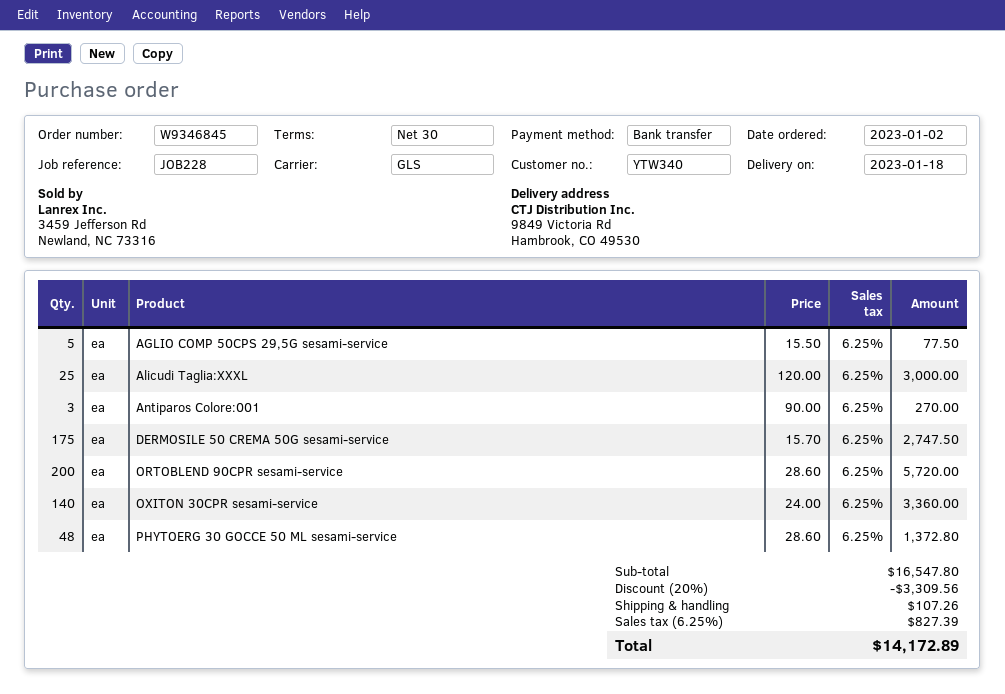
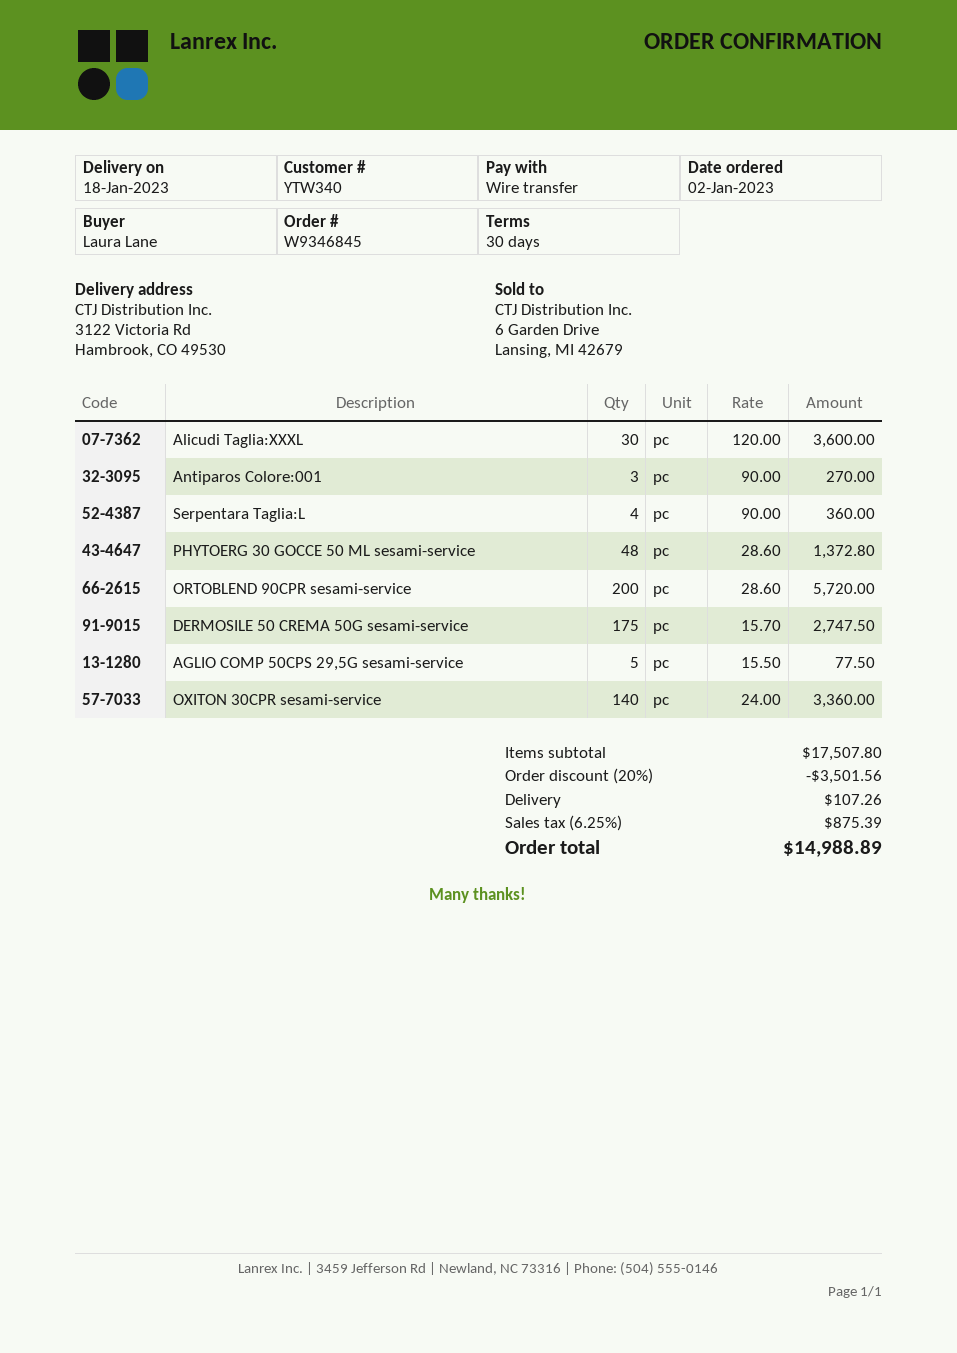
ship to: 9849 Victoria Rd, Hambrook, CO 49530 -> 3122 Victoria Rd, Hambrook, CO 49530
Alicudi Taglia:XXXL: 25 x 120.00 = 3000.00 -> 30 x 120.00 = 3600.00
Serpentara Taglia:L: none -> 4 x 90.00 = 360.00
subtotal: 16547.80 -> 17507.80
discount: 20% = 3309.56 -> 20% = 3501.56
tax: 6.25% = 827.39 -> 6.25% = 875.39
total: 14172.89 -> 14988.89

